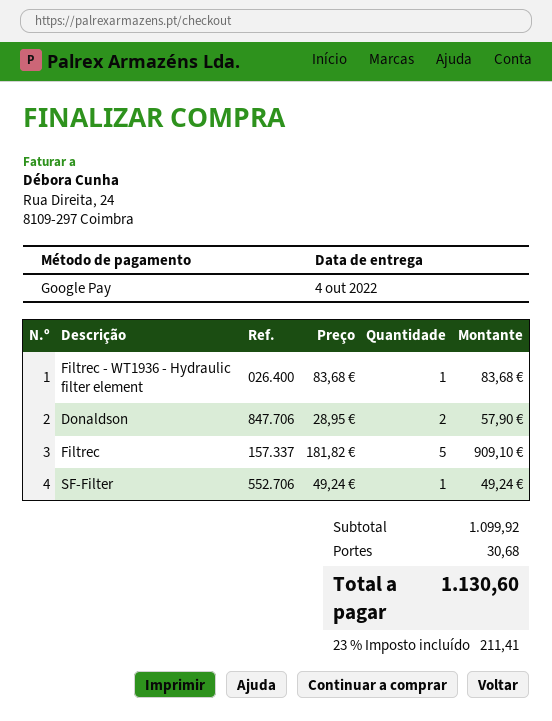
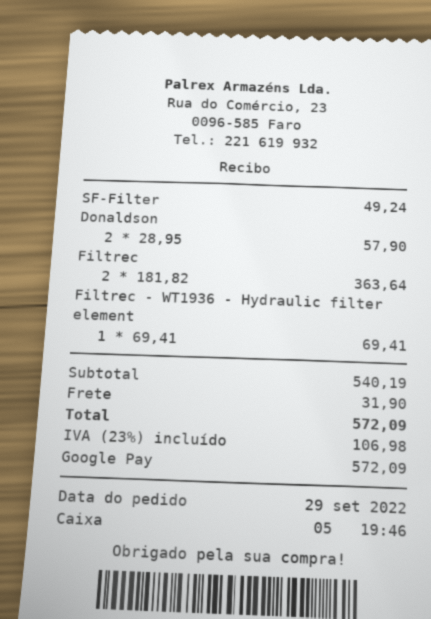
Filtrec - WT1936 - Hydraulic filter element: 1 x 83.68 = 83.68 -> 1 x 69.41 = 69.41
Filtrec: 5 x 181.82 = 909.10 -> 2 x 181.82 = 363.64
subtotal: 1099.92 -> 540.19
shipping: 30.68 -> 31.90
tax: 23% = 211.41 -> 23% = 106.98
total: 1130.60 -> 572.09

